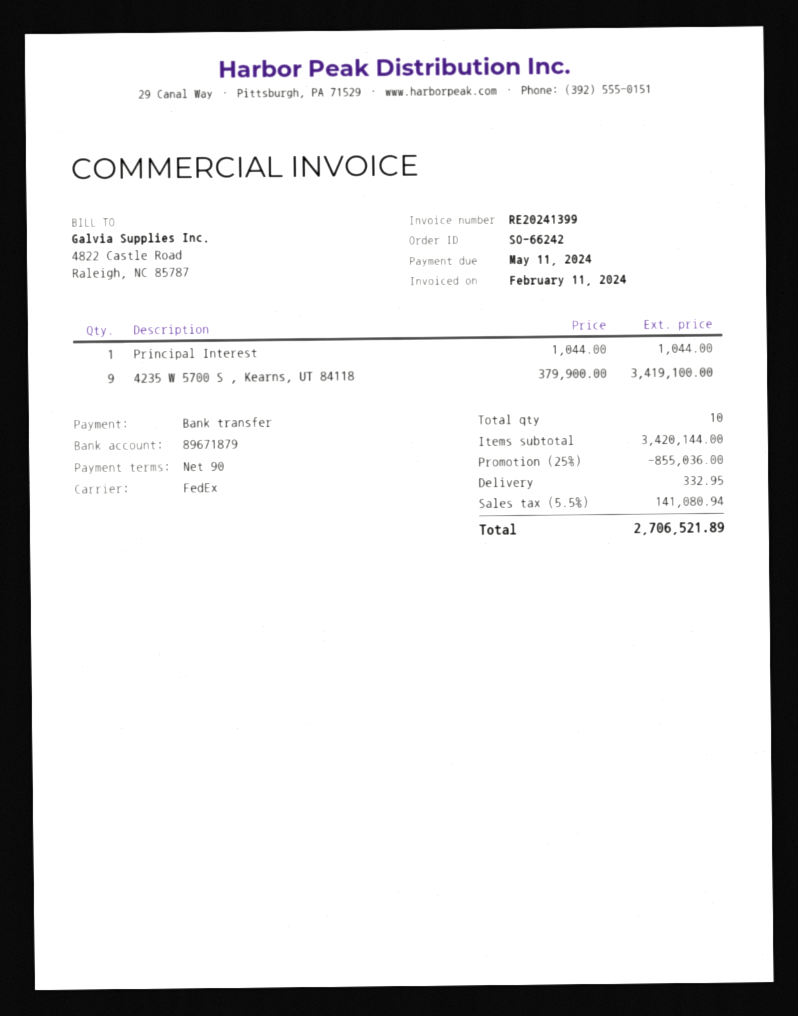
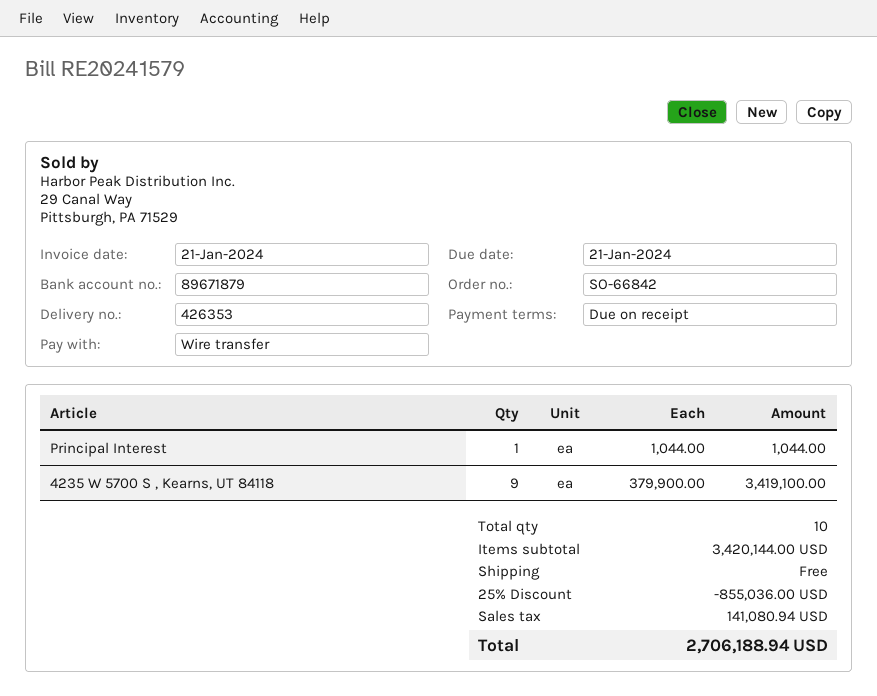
order number: SO-66242 -> SO-66842
invoice number: RE20241399 -> RE20241579
invoice date: 2024-02-11 -> 2024-01-21
payment terms: 90 days -> on receipt
due date: 2024-05-11 -> 2024-01-21
shipping: 332.95 -> 0.00
total: 2706521.89 -> 2706188.94

